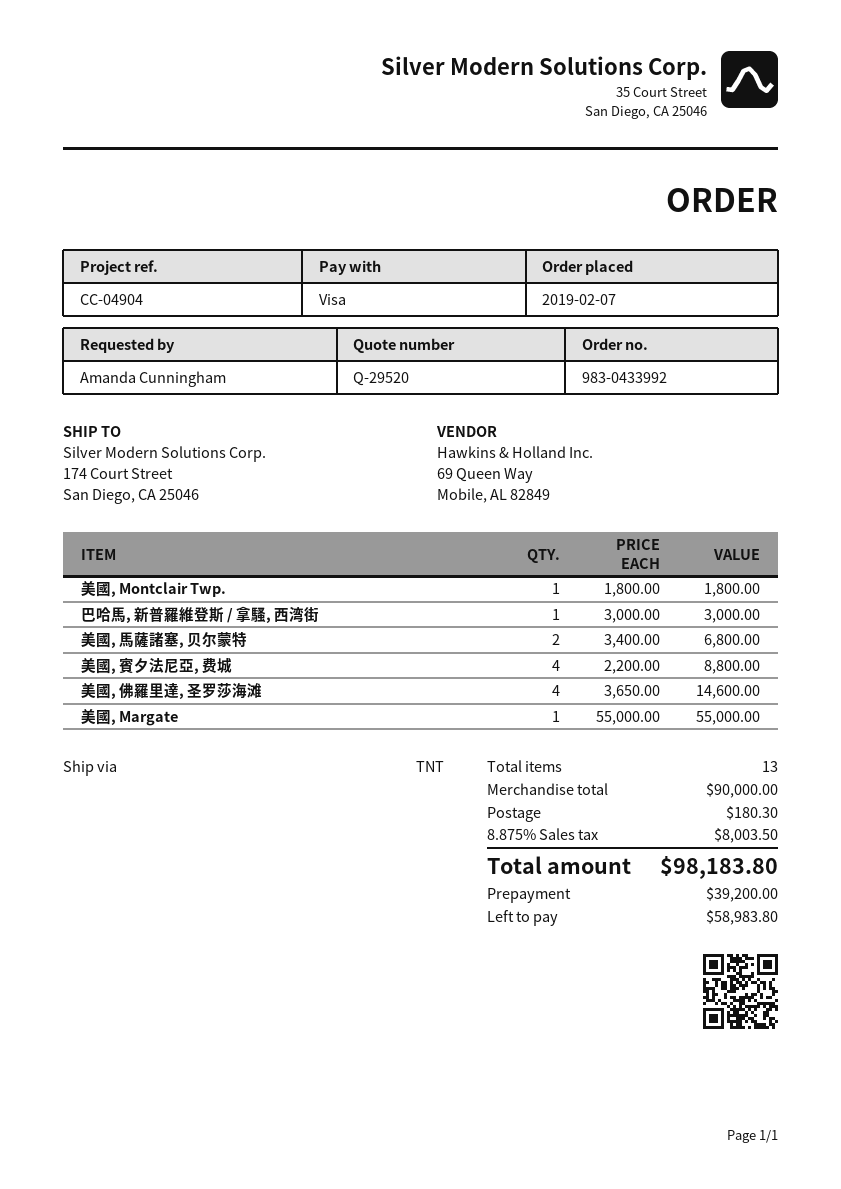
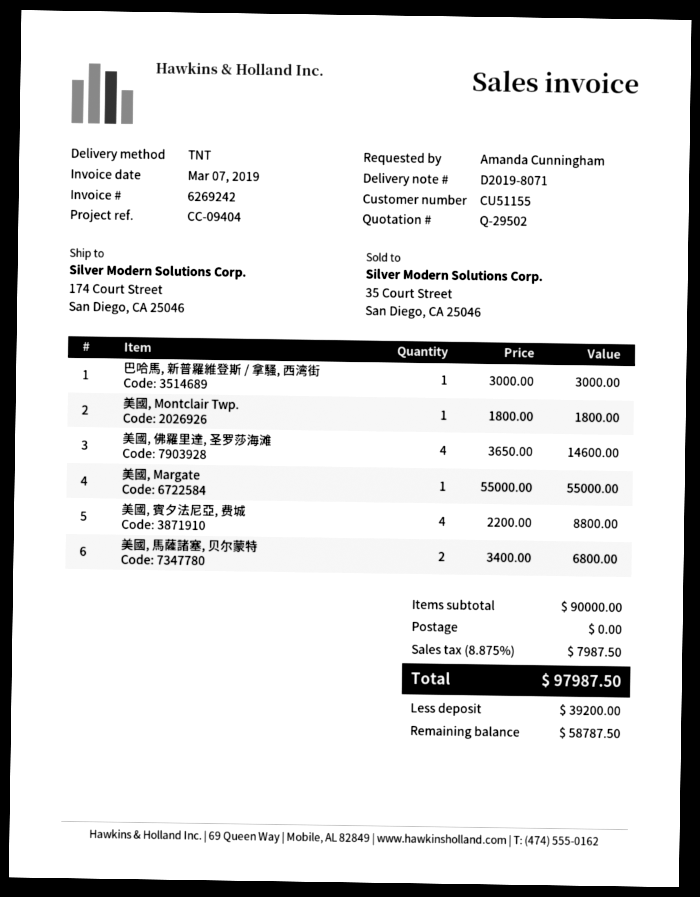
quote number: Q-29520 -> Q-29502
reference: CC-04904 -> CC-09404
shipping: 180.30 -> 0.00
tax: 8.875% = 8003.50 -> 8.875% = 7987.50
total: 98183.80 -> 97987.50
balance: 58983.80 -> 58787.50

